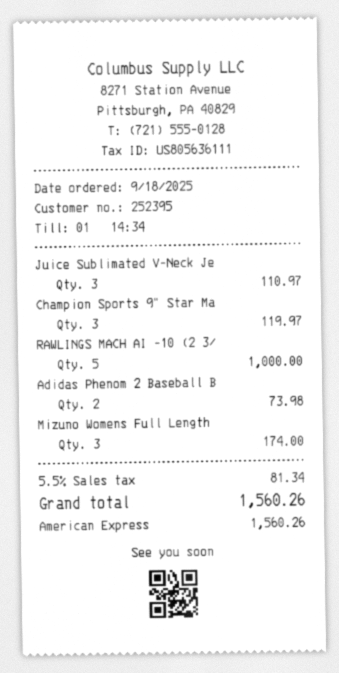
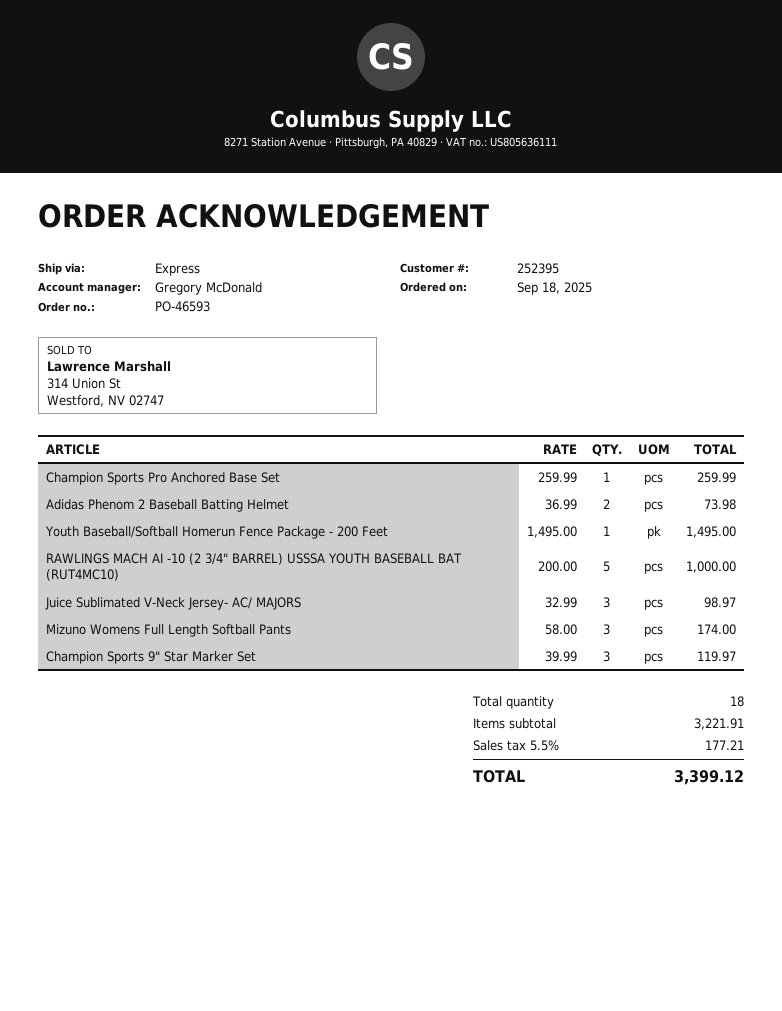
Juice Sublimated V-Neck Je: 3 for 110.97 -> 3 for 98.97
Champion Sports Pro Anchored Base Set: none -> 1 for 259.99
Youth Baseball/Softball Homerun Fence Package - 200 Feet: none -> 1 for 1495.00
tax: 5.5% = 81.34 -> 5.5% = 177.21
total: 1560.26 -> 3399.12

